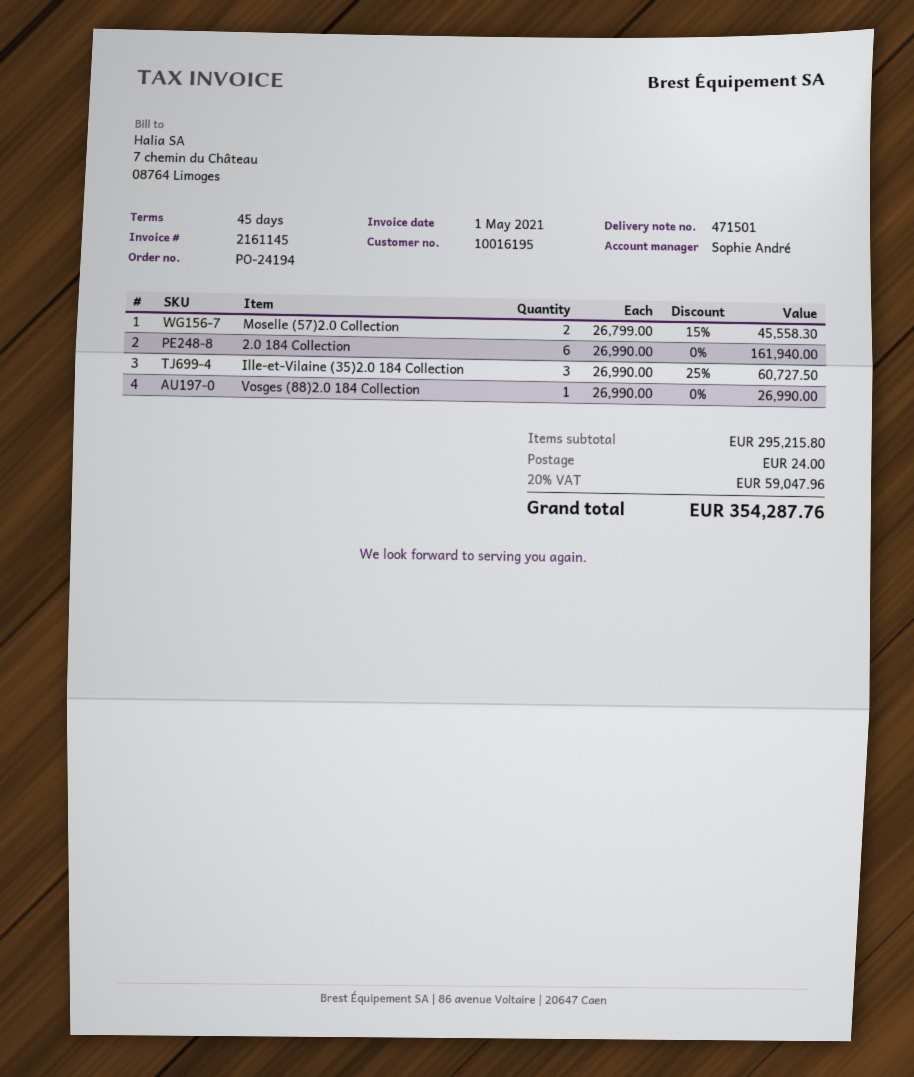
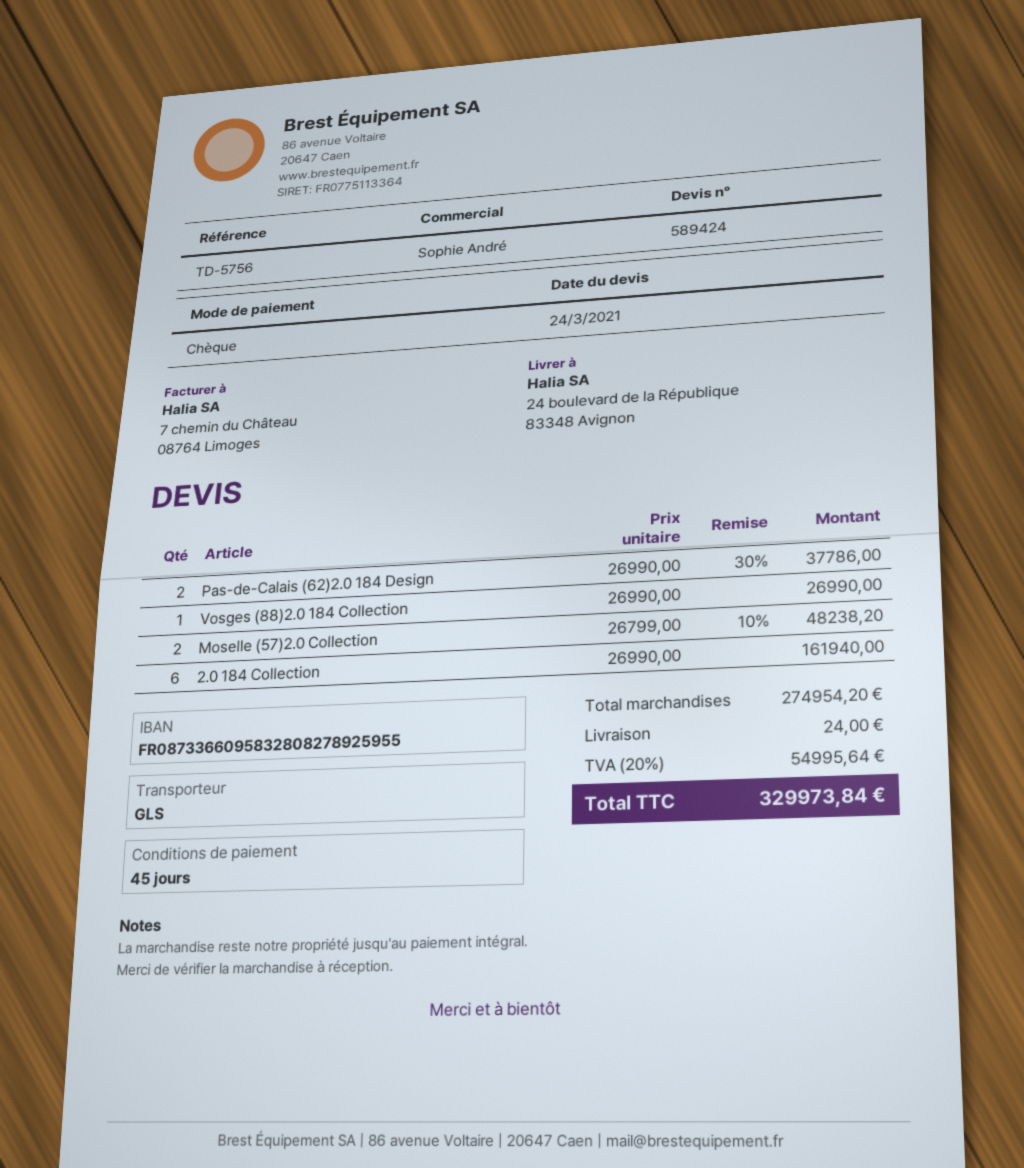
Moselle (57)2.0 Collection: 2 x 26799.00 - 15% = 45558.30 -> 2 x 26799.00 - 10% = 48238.20
Ille-et-Vilaine (35)2.0 184 Collection: 3 x 26990.00 - 25% = 60727.50 -> none
Pas-de-Calais (62)2.0 184 Design: none -> 2 x 26990.00 - 30% = 37786.00
subtotal: 295215.80 -> 274954.20
tax: 20% = 59047.96 -> 20% = 54995.64
total: 354287.76 -> 329973.84

